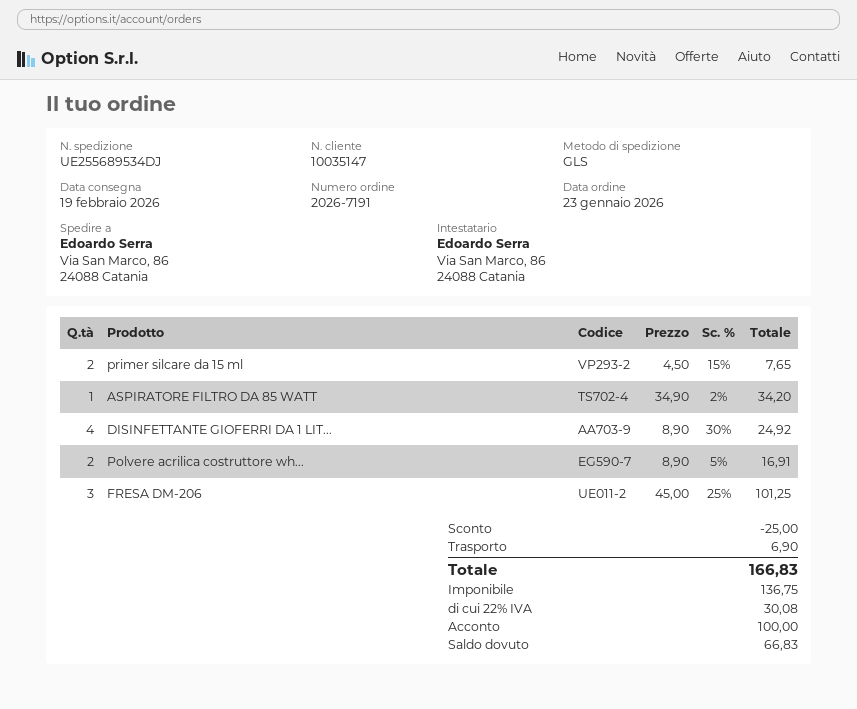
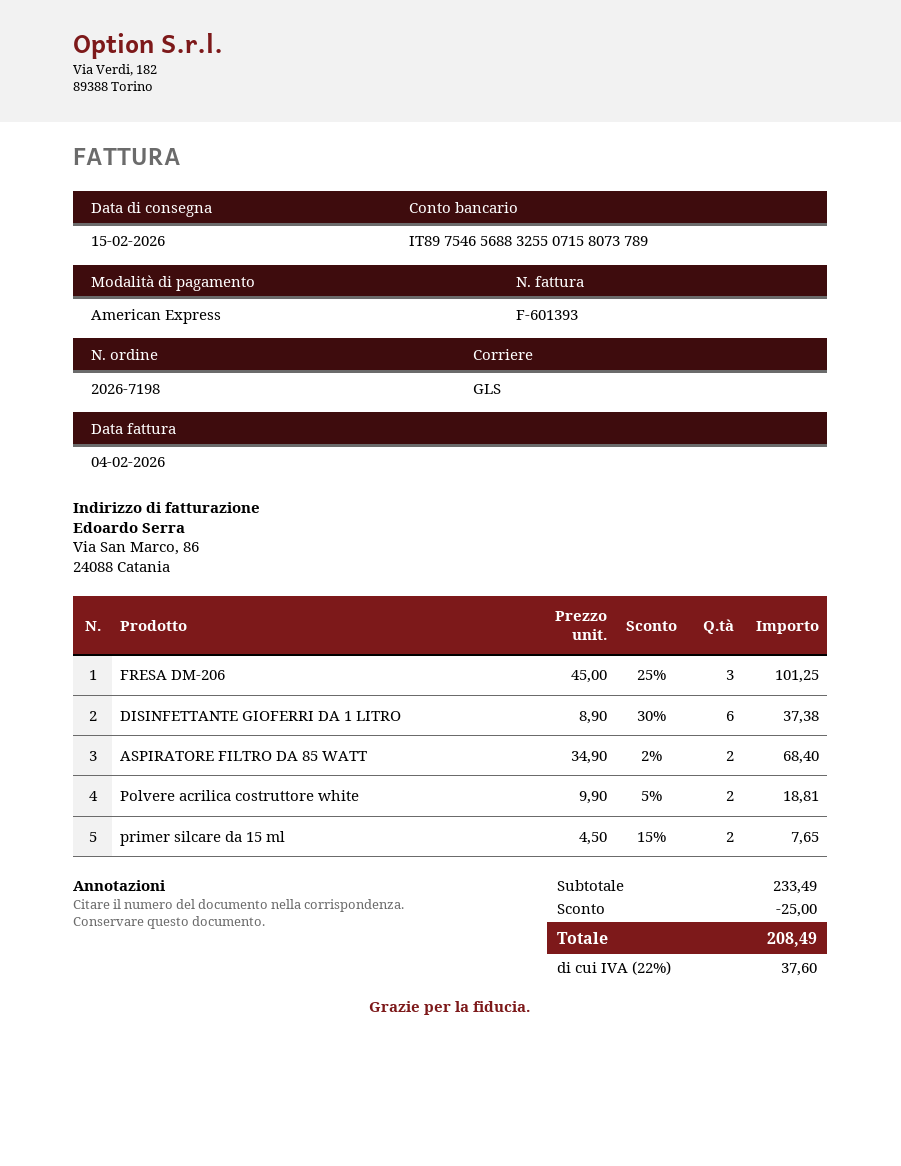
order number: 2026-7191 -> 2026-7198
delivery date: 2026-02-19 -> 2026-02-15
ASPIRATORE FILTRO DA 85 WATT: 1 x 34.90 - 2% = 34.20 -> 2 x 34.90 - 2% = 68.40
DISINFETTANTE GIOFERRI DA 1 LIT...: 4 x 8.90 - 30% = 24.92 -> 6 x 8.90 - 30% = 37.38
Polvere acrilica costruttore wh...: 2 x 8.90 - 5% = 16.91 -> 2 x 9.90 - 5% = 18.81
shipping: 6.90 -> none
tax: 22% = 30.08 -> 22% = 37.60
total: 166.83 -> 208.49

